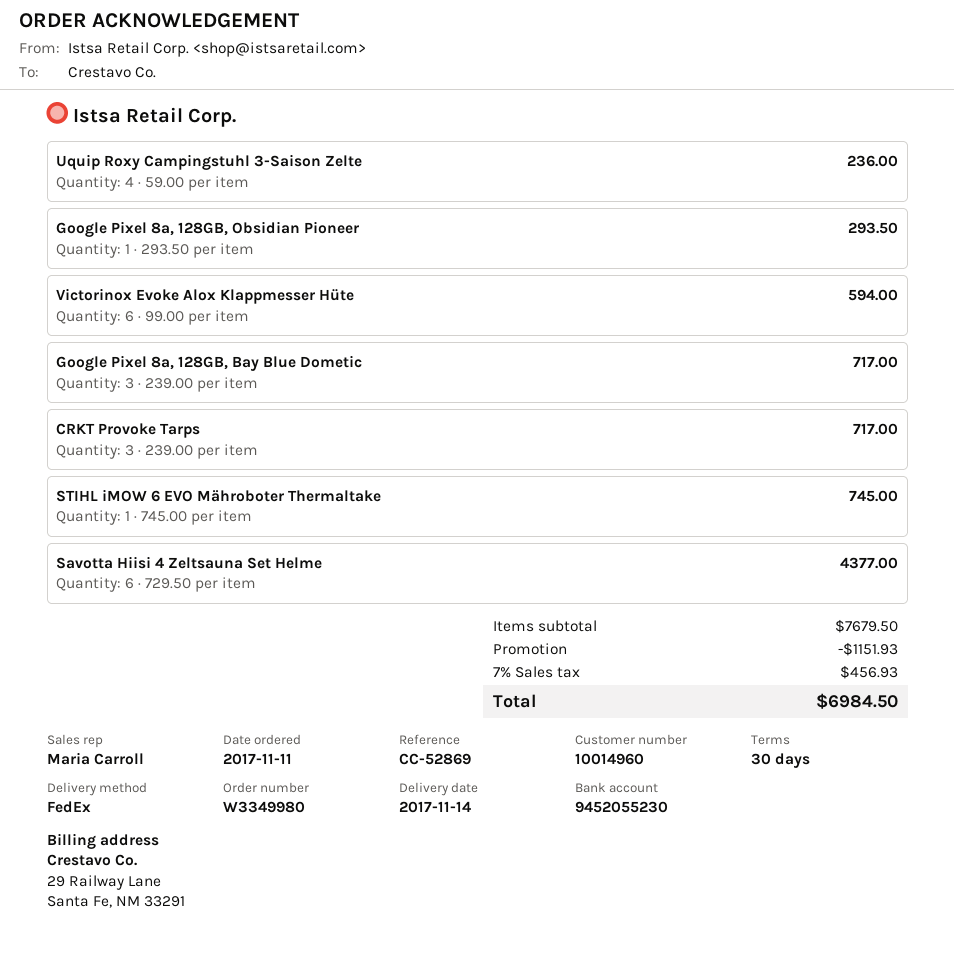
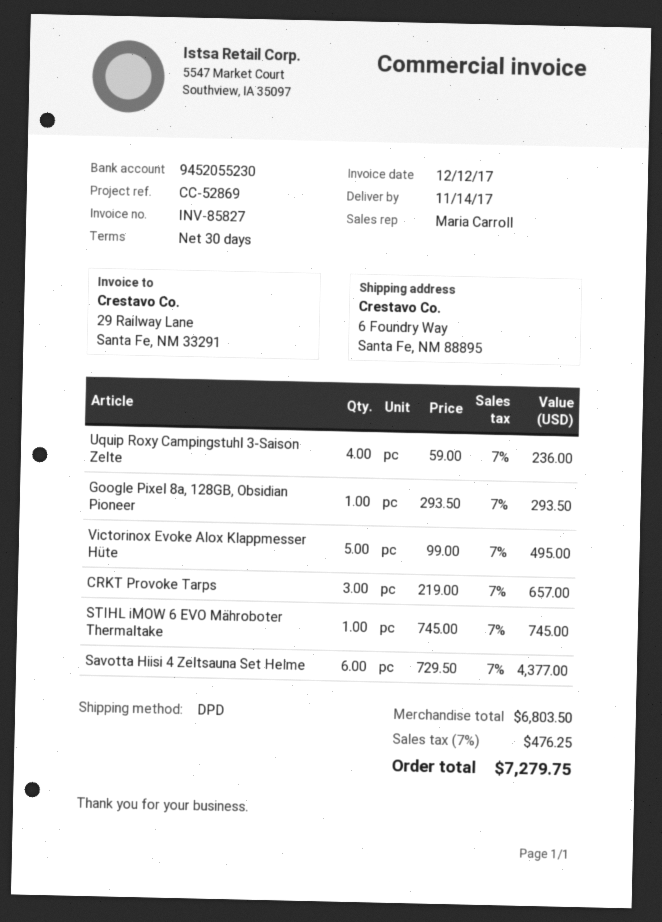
shipping method: FedEx -> DPD
Victorinox Evoke Alox Klappmesser Hüte: 6 x 99.00 = 594.00 -> 5 x 99.00 = 495.00
Google Pixel 8a, 128GB, Bay Blue Dometic: 3 x 239.00 = 717.00 -> none
CRKT Provoke Tarps: 3 x 239.00 = 717.00 -> 3 x 219.00 = 657.00
subtotal: 7679.50 -> 6803.50
discount: 1151.93 -> none
tax: 7% = 456.93 -> 7% = 476.25
total: 6984.50 -> 7279.75

